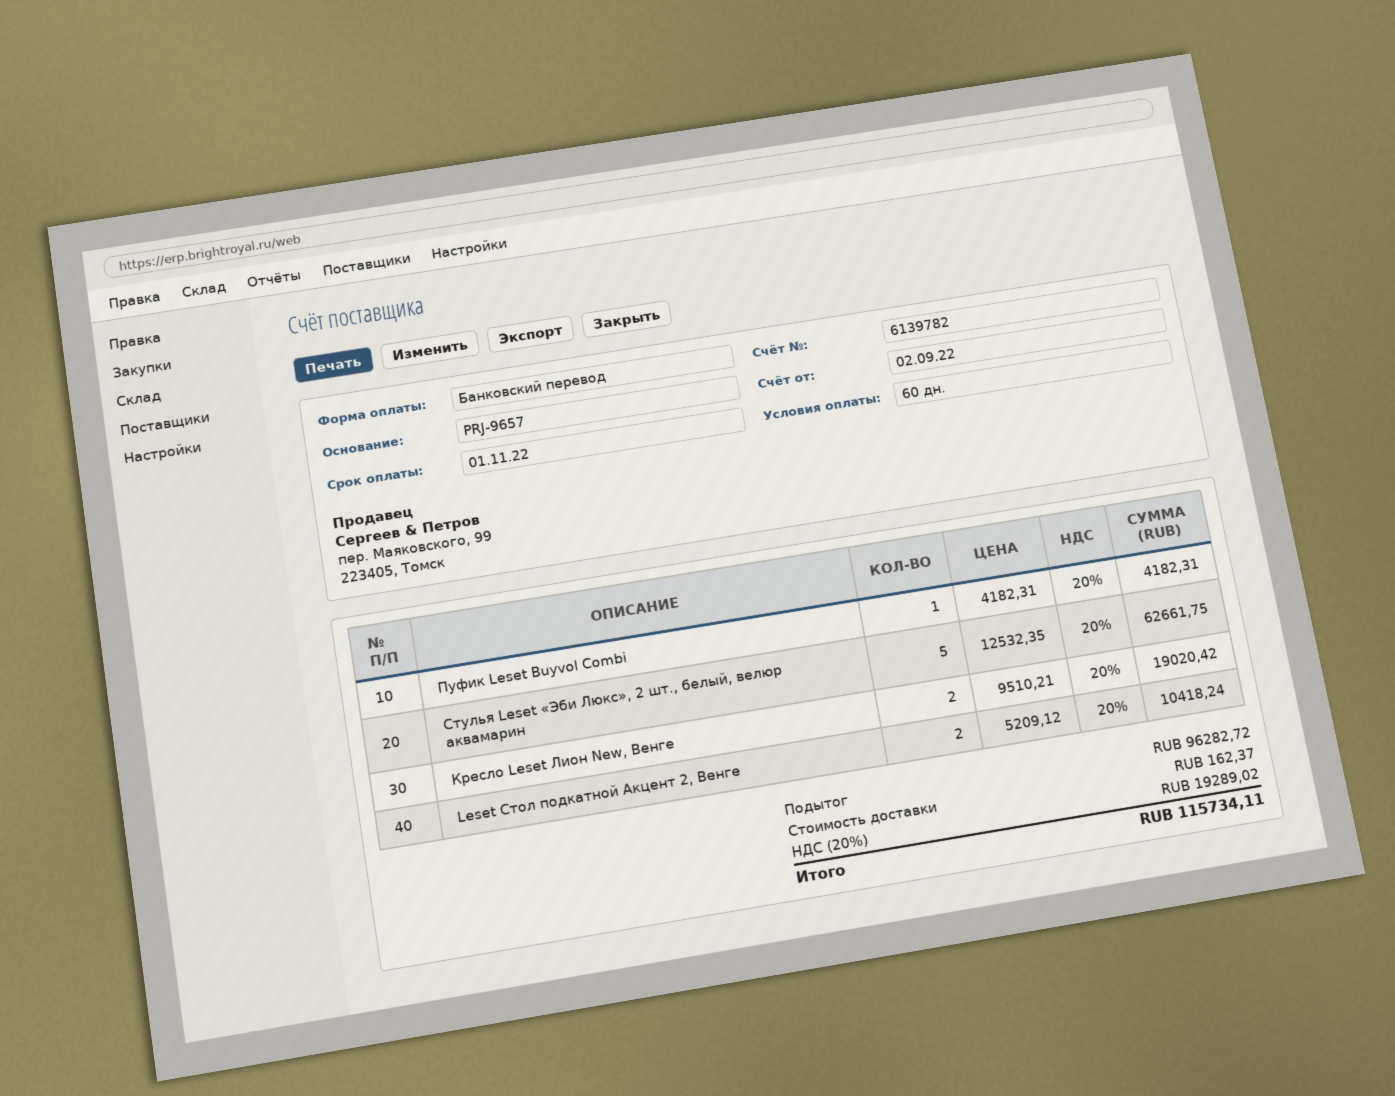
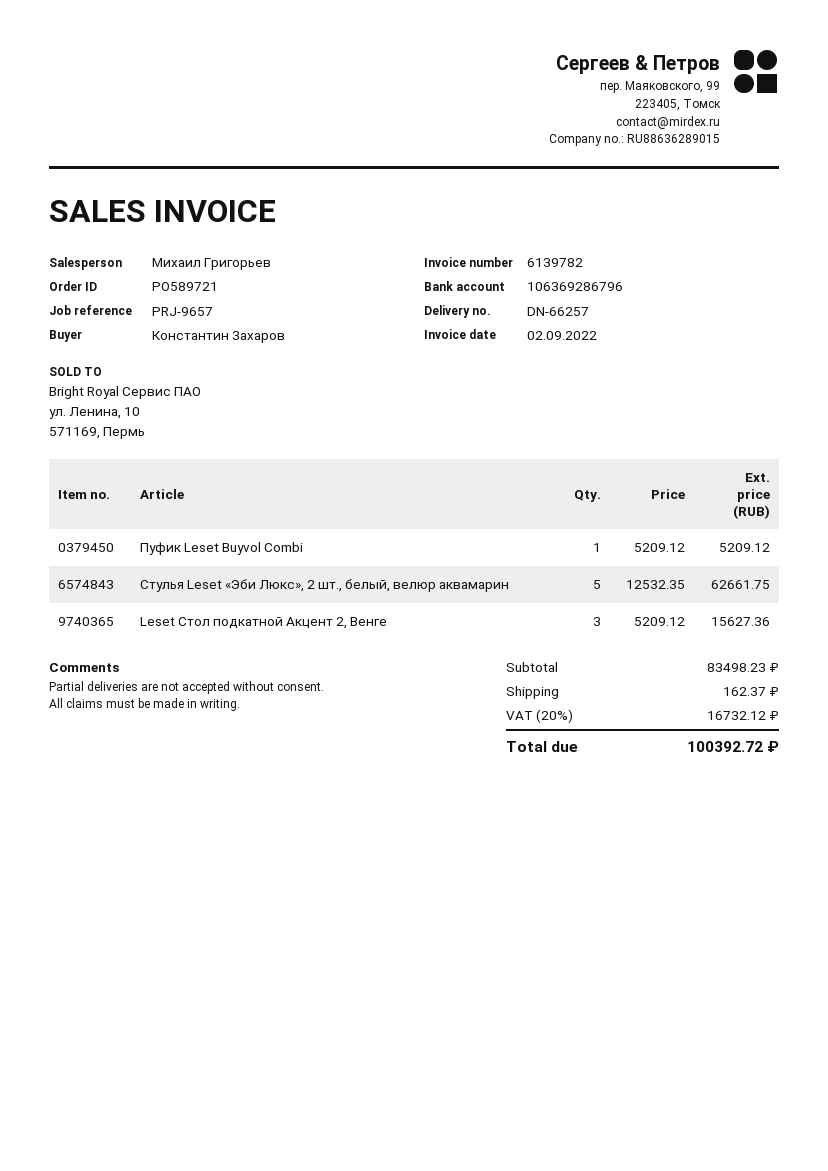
Пуфик Leset Buyvol Combi: 1 x 4182.31 = 4182.31 -> 1 x 5209.12 = 5209.12
Кресло Leset Лион New, Венге: 2 x 9510.21 = 19020.42 -> none
Leset Стол подкатной Акцент 2, Венге: 2 x 5209.12 = 10418.24 -> 3 x 5209.12 = 15627.36
subtotal: 96282.72 -> 83498.23
tax: 20% = 19289.02 -> 20% = 16732.12
total: 115734.11 -> 100392.72

